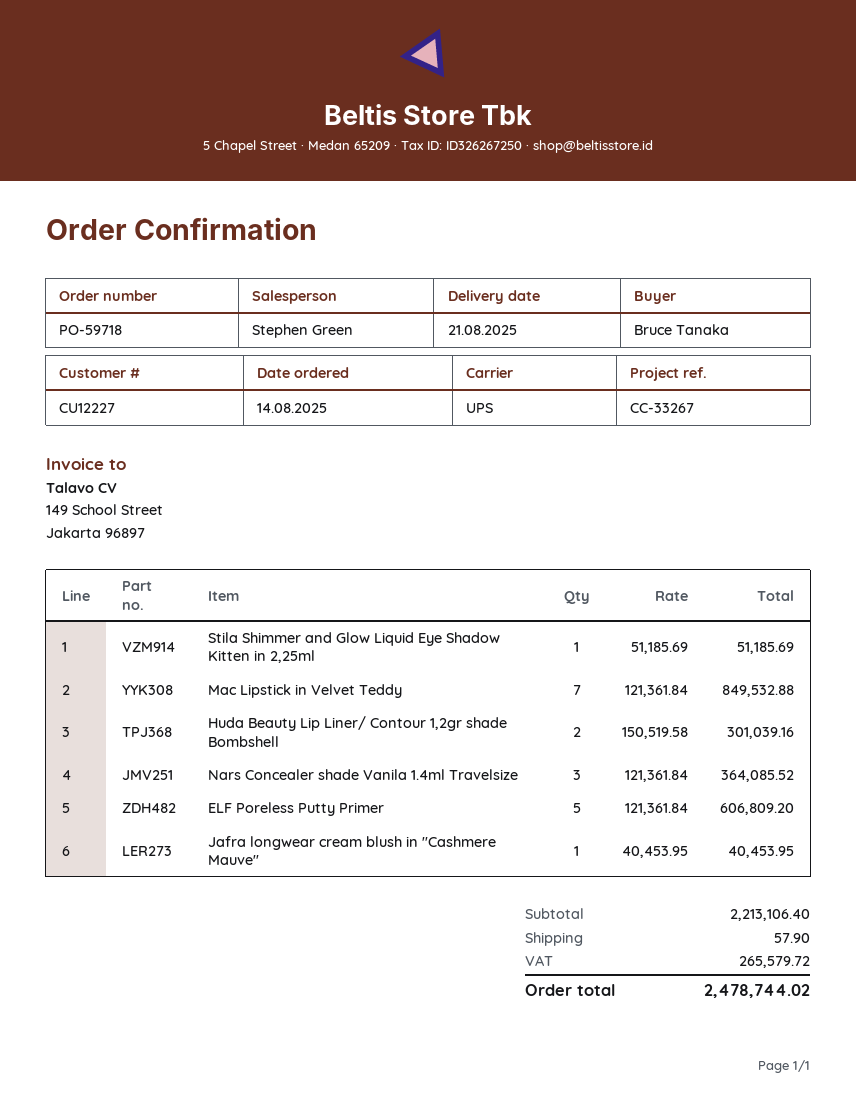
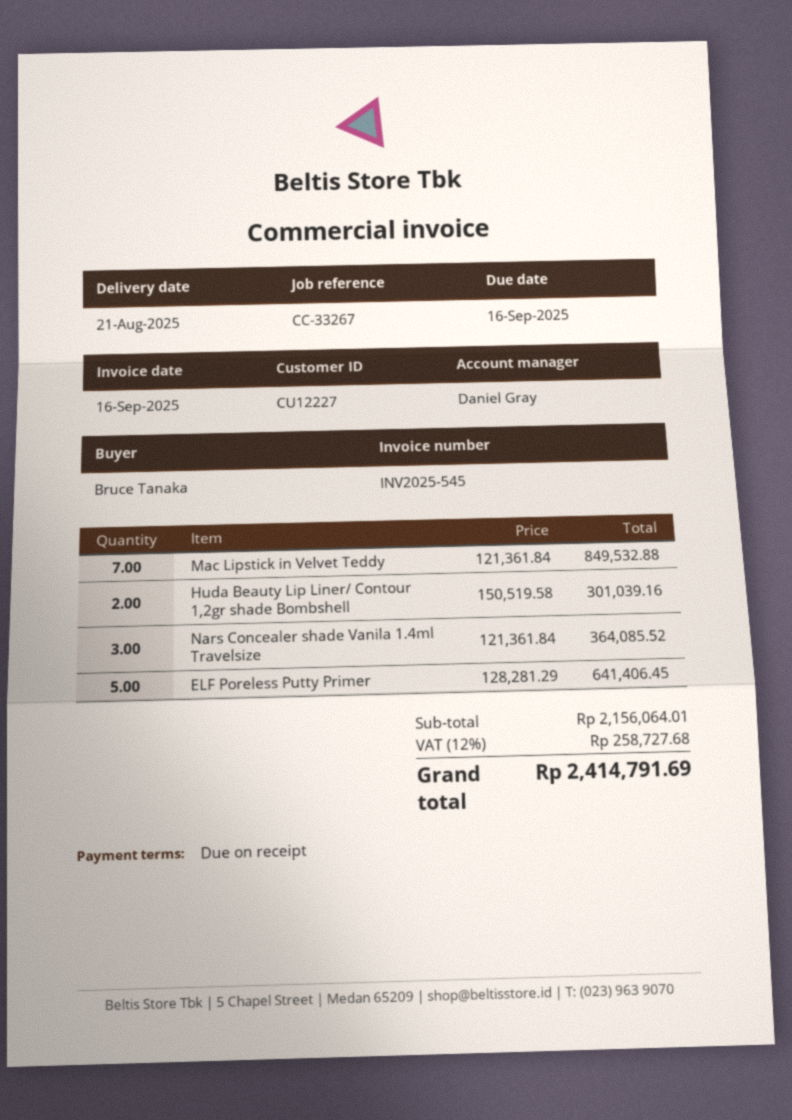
sales rep: Stephen Green -> Daniel Gray
Stila Shimmer and Glow Liquid Eye Shadow Kitten in 2,25ml: 1 x 51185.69 = 51185.69 -> none
ELF Poreless Putty Primer: 5 x 121361.84 = 606809.20 -> 5 x 128281.29 = 641406.45
Jafra longwear cream blush in "Cashmere Mauve": 1 x 40453.95 = 40453.95 -> none
subtotal: 2213106.40 -> 2156064.01
shipping: 57.90 -> none
tax: 265579.72 -> 258727.68
total: 2478744.02 -> 2414791.69

